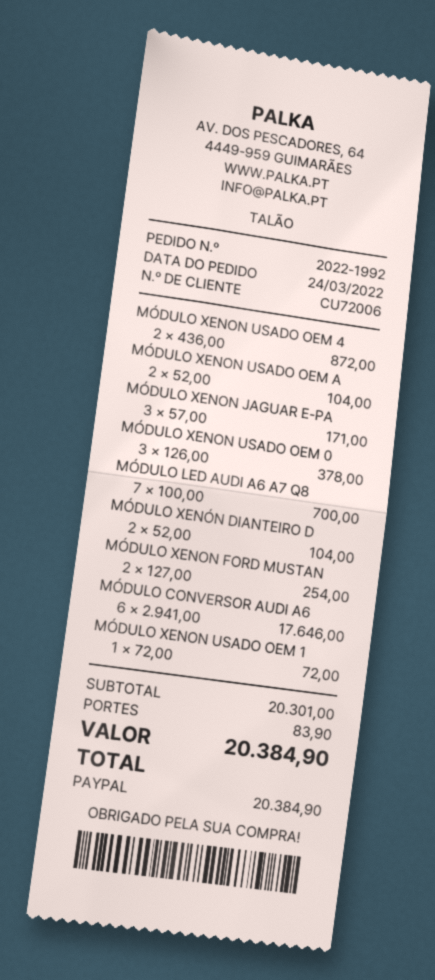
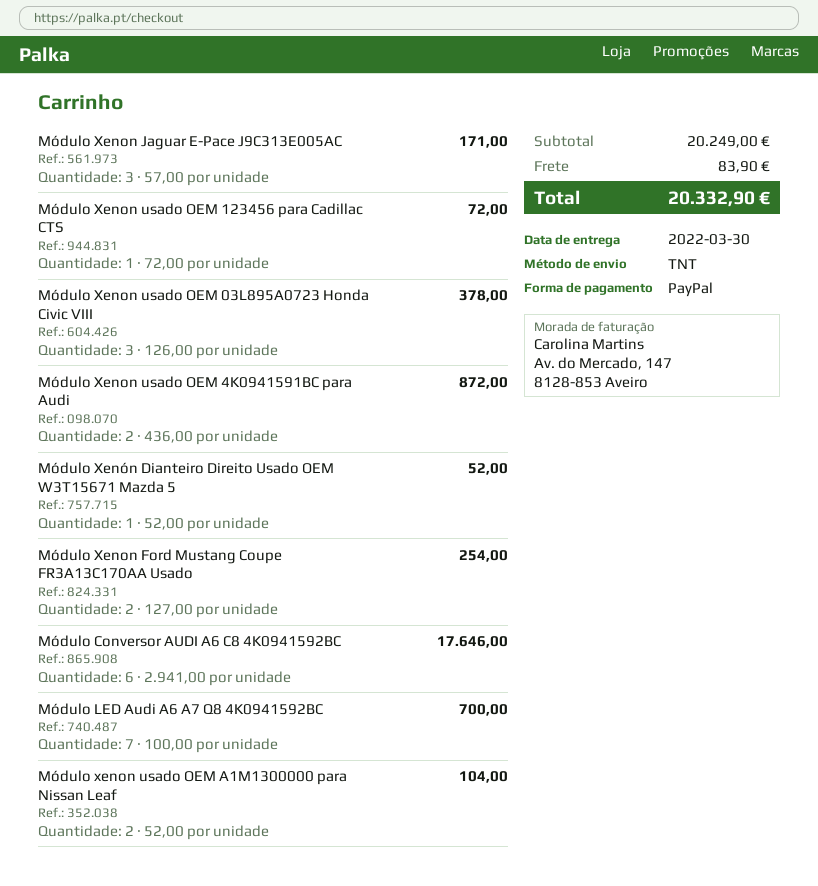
MÓDULO XENÓN DIANTEIRO D: 2 x 52.00 = 104.00 -> 1 x 52.00 = 52.00
subtotal: 20301.00 -> 20249.00
total: 20384.90 -> 20332.90

